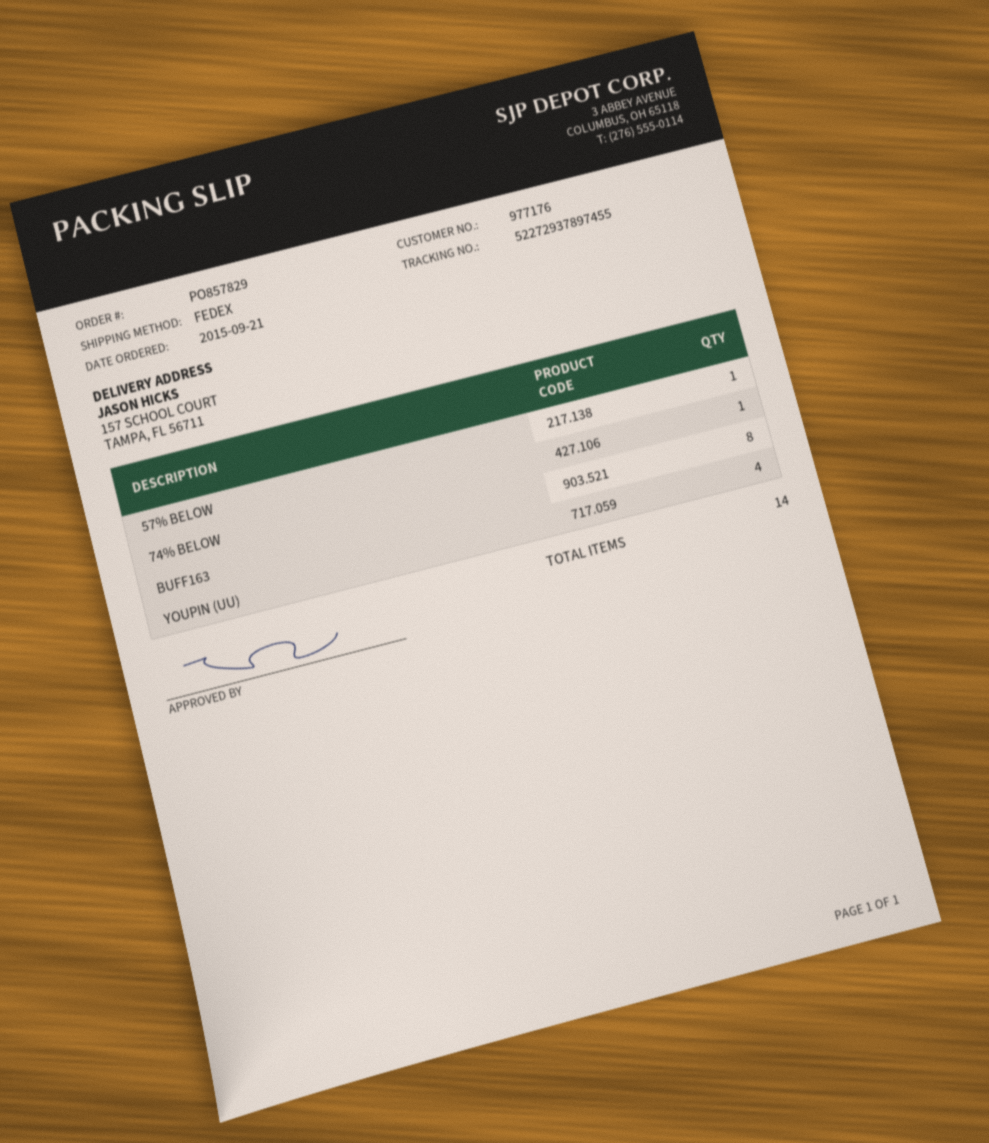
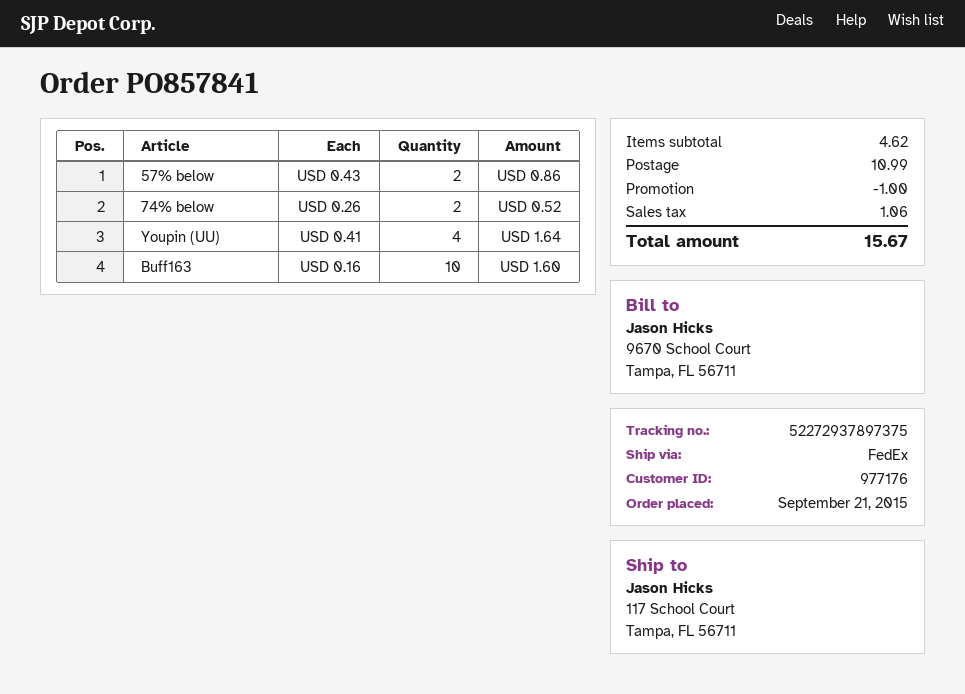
order number: PO857829 -> PO857841
tracking number: 52272937897455 -> 52272937897375
ship to: 157 SCHOOL COURT, TAMPA, FL 56711 -> 117 School Court, Tampa, FL 56711
57% BELOW: 1 -> 2
74% BELOW: 1 -> 2
BUFF163: 8 -> 10

